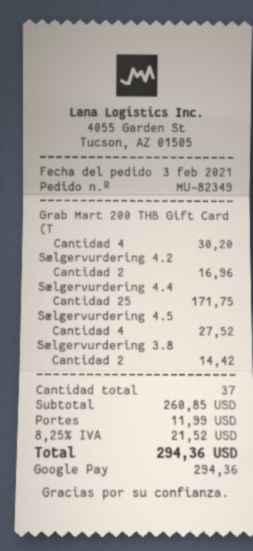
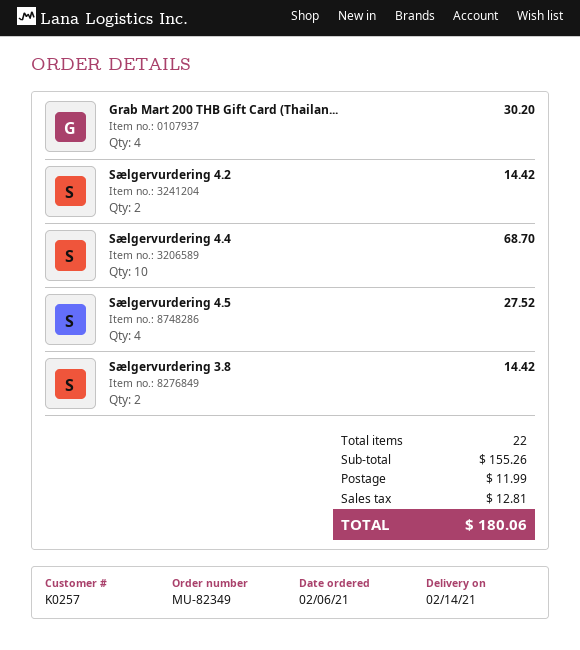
order date: 2021-02-03 -> 2021-02-06
Sælgervurdering 4.2: 2 for 16.96 -> 2 for 14.42
Sælgervurdering 4.4: 25 for 171.75 -> 10 for 68.70
total quantity: 37 -> 22
subtotal: 260.85 -> 155.26
tax: 21.52 -> 12.81
total: 294.36 -> 180.06

